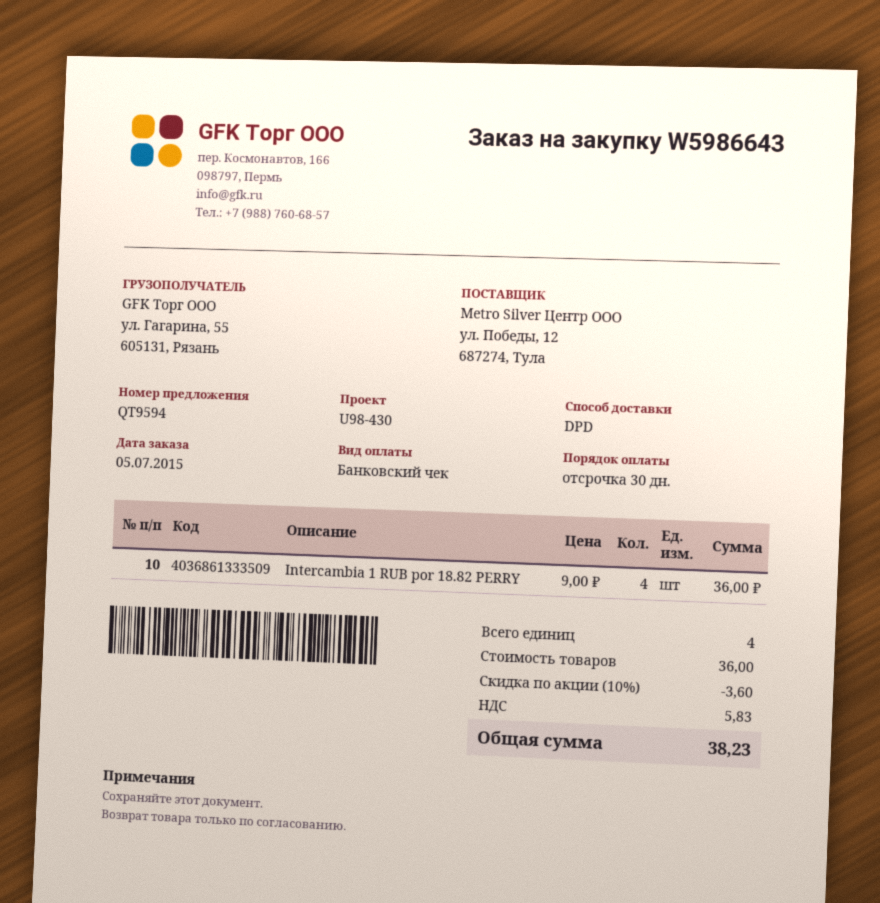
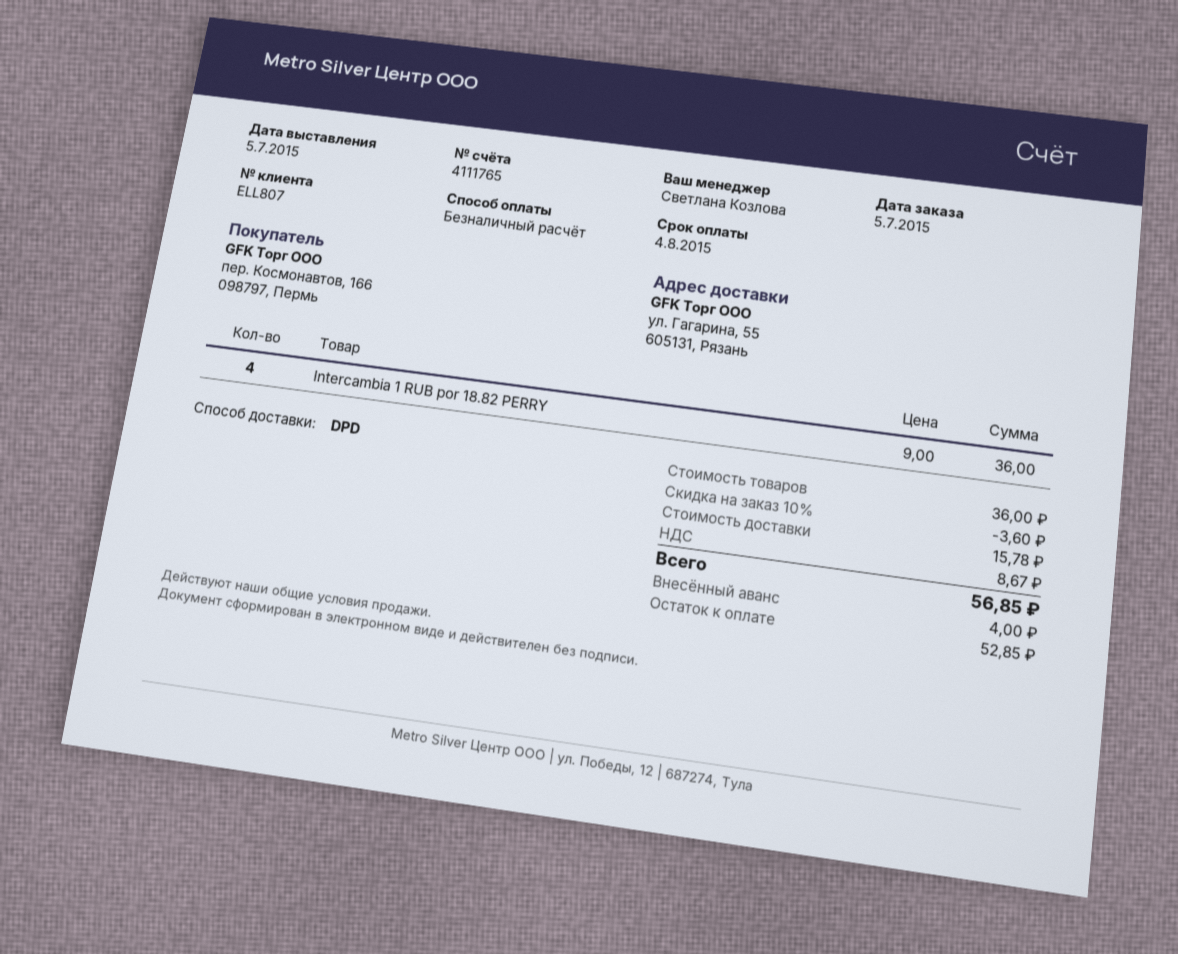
payment method: cheque -> bank transfer
shipping: none -> 15.78
tax: 5.83 -> 8.67
total: 38.23 -> 56.85

